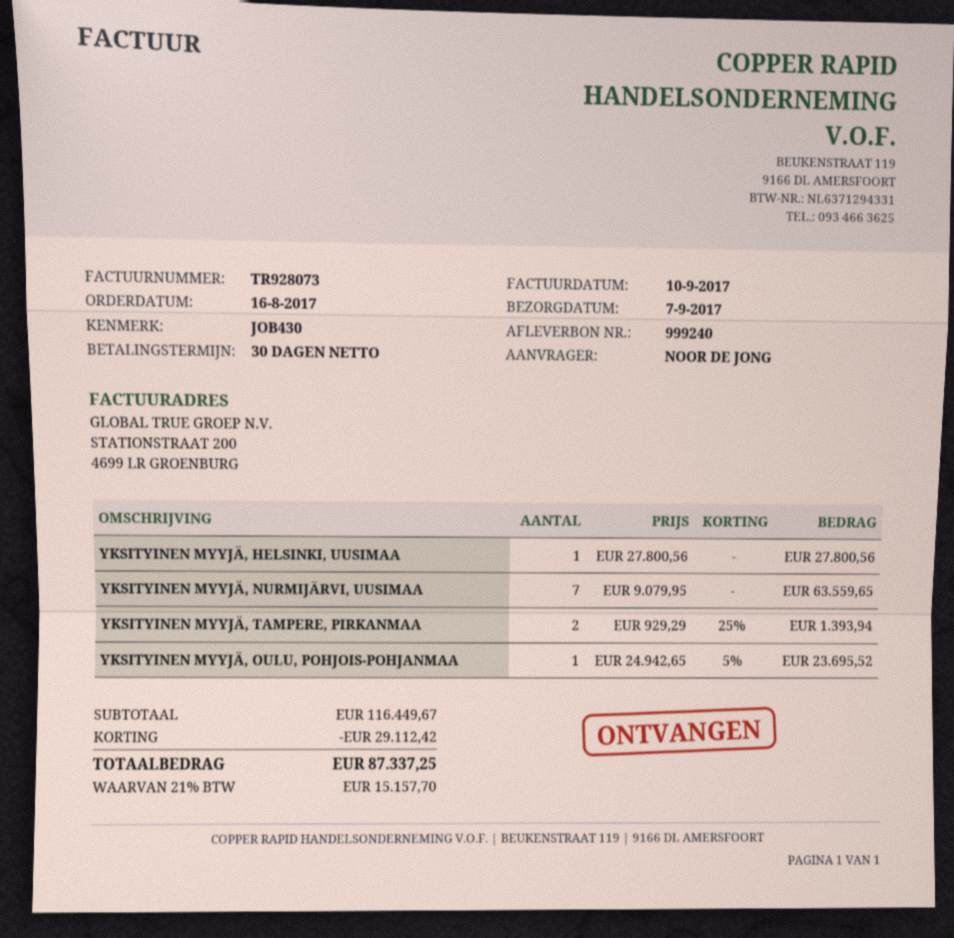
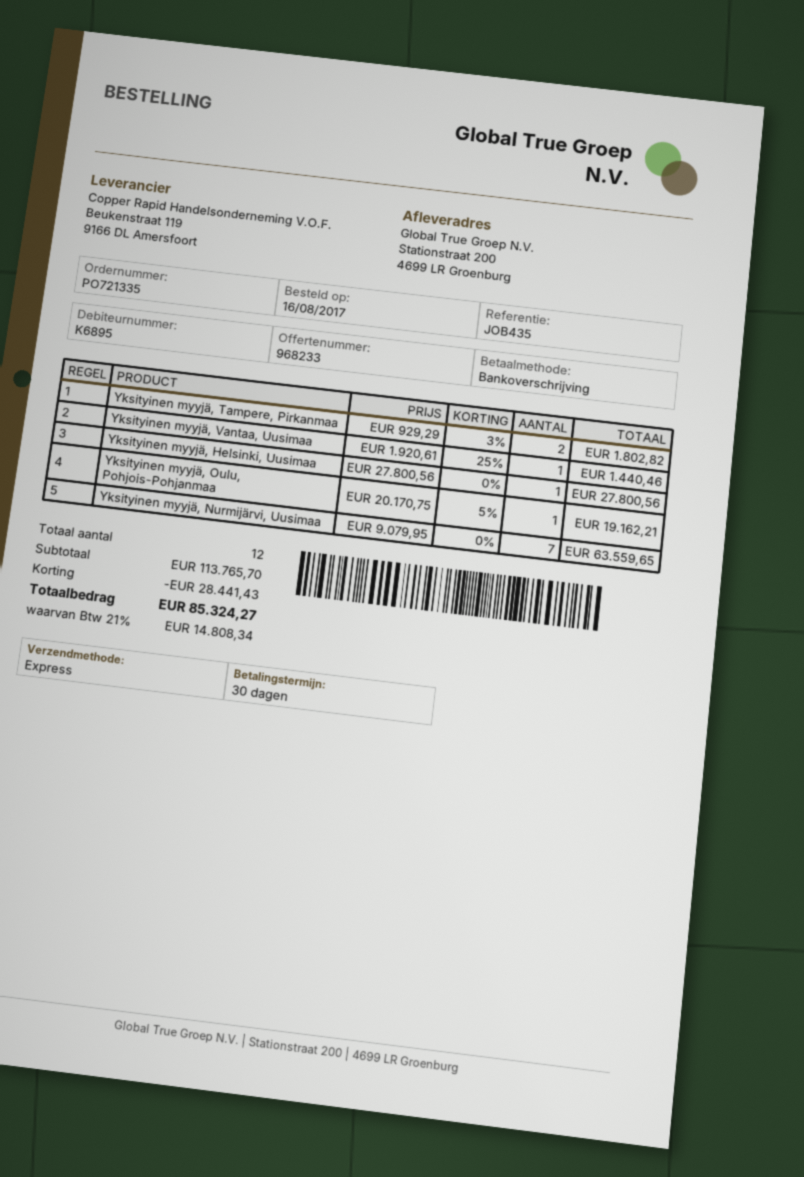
reference: JOB430 -> JOB435
YKSITYINEN MYYJÄ, TAMPERE, PIRKANMAA: 2 x 929.29 - 25% = 1393.94 -> 2 x 929.29 - 3% = 1802.82
YKSITYINEN MYYJÄ, OULU, POHJOIS-POHJANMAA: 1 x 24942.65 - 5% = 23695.52 -> 1 x 20170.75 - 5% = 19162.21
Yksityinen myyjä, Vantaa, Uusimaa: none -> 1 x 1920.61 - 25% = 1440.46
subtotal: 116449.67 -> 113765.70
discount: 29112.42 -> 28441.43
tax: 21% = 15157.70 -> 21% = 14808.34
total: 87337.25 -> 85324.27

